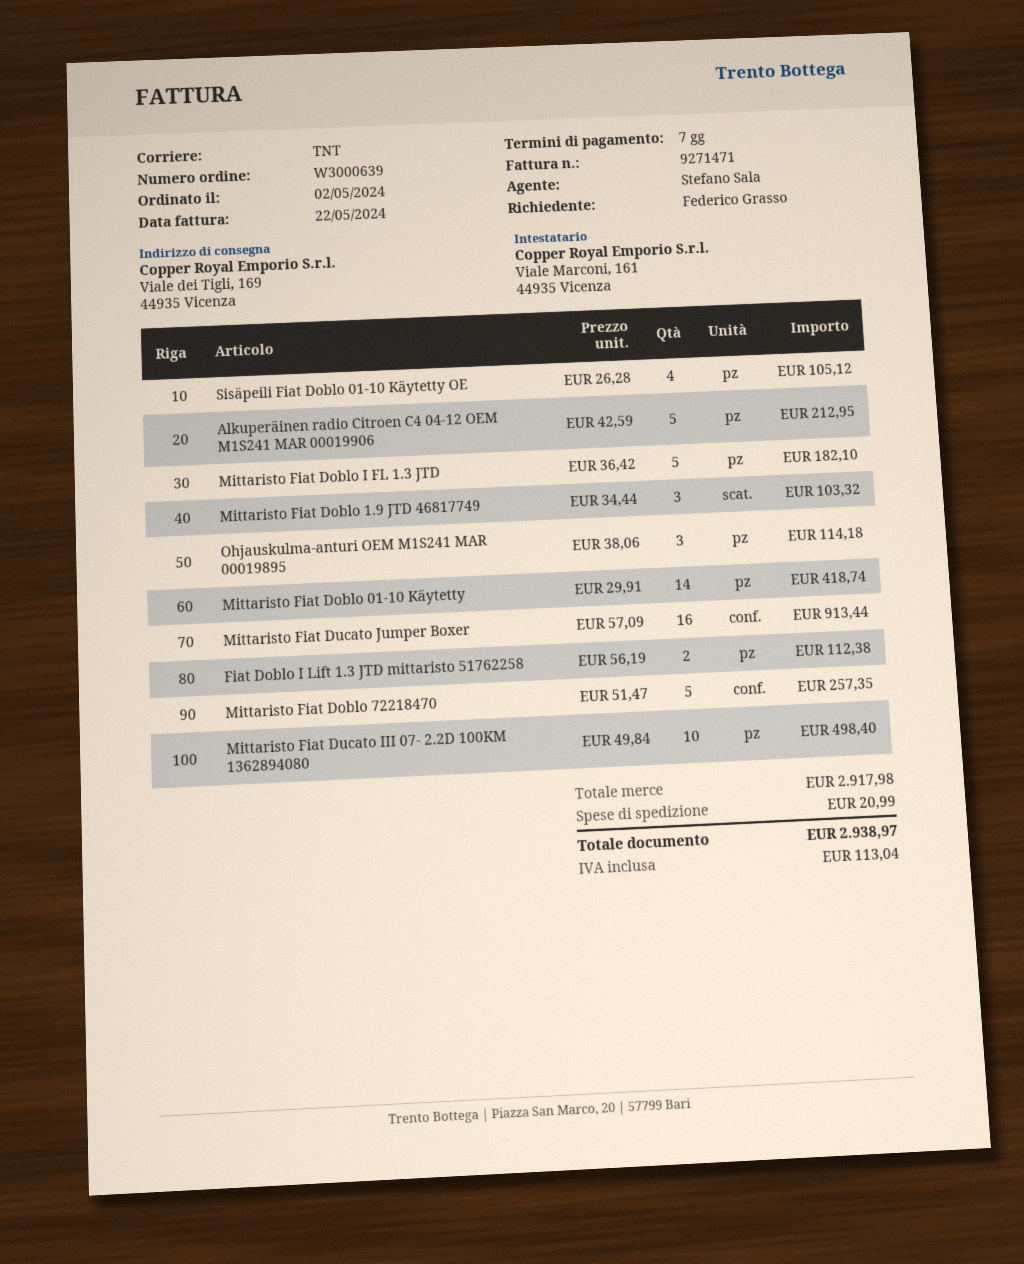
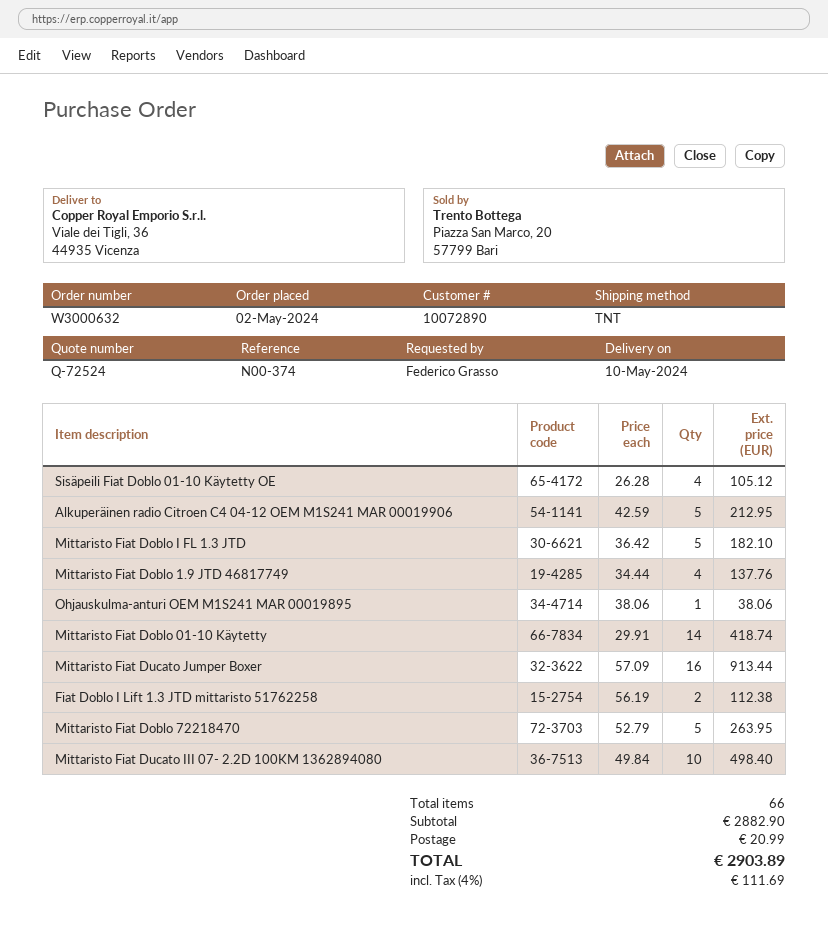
order number: W3000639 -> W3000632
ship to: Viale dei Tigli, 169, 44935 Vicenza -> Viale dei Tigli, 36, 44935 Vicenza
Mittaristo Fiat Doblo 1.9 JTD 46817749: 3 x 34.44 = 103.32 -> 4 x 34.44 = 137.76
Ohjauskulma-anturi OEM M1S241 MAR 00019895: 3 x 38.06 = 114.18 -> 1 x 38.06 = 38.06
Mittaristo Fiat Doblo 72218470: 5 x 51.47 = 257.35 -> 5 x 52.79 = 263.95
subtotal: 2917.98 -> 2882.90
tax: 113.04 -> 111.69
total: 2938.97 -> 2903.89

